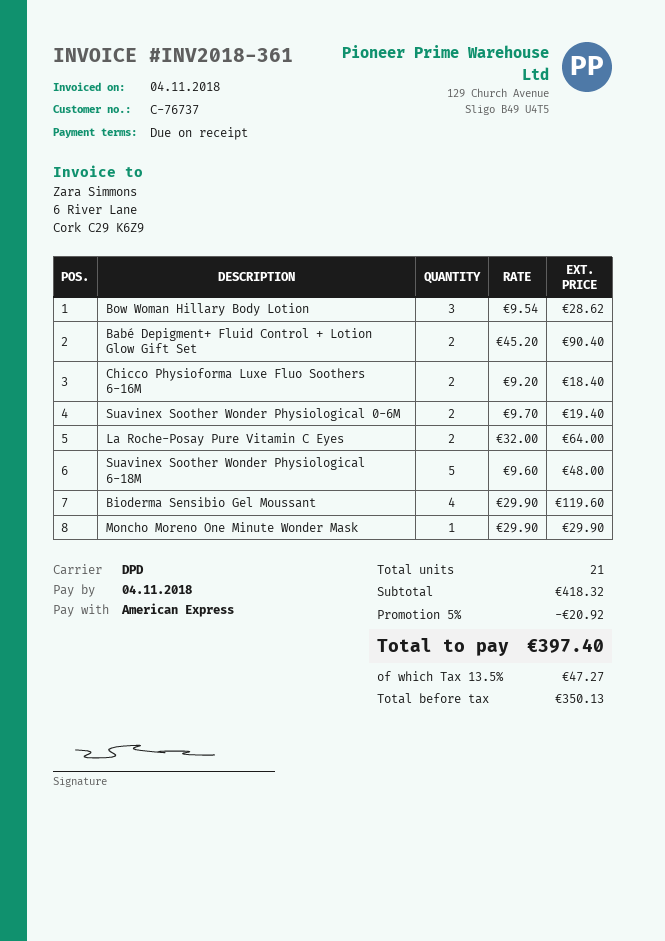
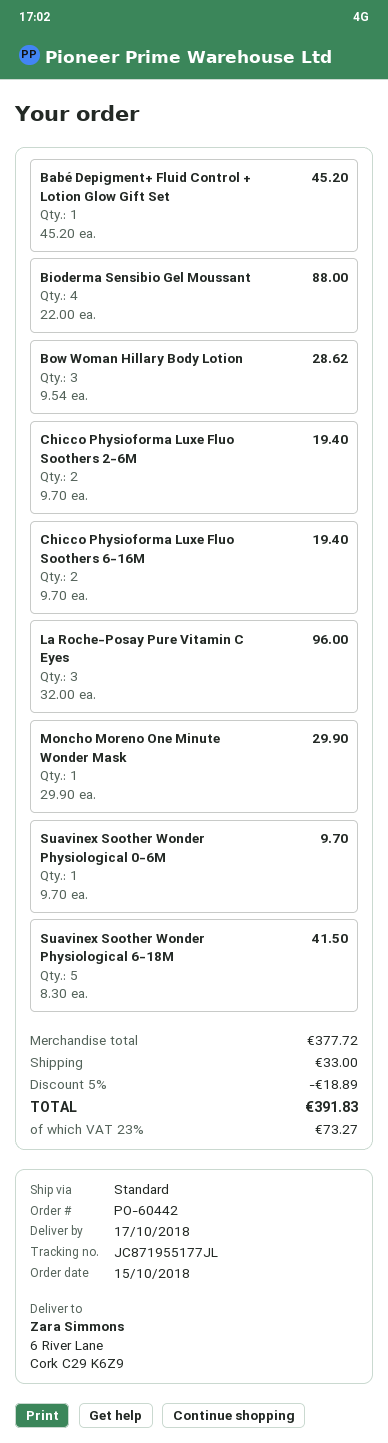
shipping method: DPD -> standard
Babé Depigment+ Fluid Control + Lotion Glow Gift Set: 2 x 45.20 = 90.40 -> 1 x 45.20 = 45.20
Chicco Physioforma Luxe Fluo Soothers 6-16M: 2 x 9.20 = 18.40 -> 2 x 9.70 = 19.40
Suavinex Soother Wonder Physiological 0-6M: 2 x 9.70 = 19.40 -> 1 x 9.70 = 9.70
La Roche-Posay Pure Vitamin C Eyes: 2 x 32.00 = 64.00 -> 3 x 32.00 = 96.00
Suavinex Soother Wonder Physiological 6-18M: 5 x 9.60 = 48.00 -> 5 x 8.30 = 41.50
Bioderma Sensibio Gel Moussant: 4 x 29.90 = 119.60 -> 4 x 22.00 = 88.00
Chicco Physioforma Luxe Fluo Soothers 2-6M: none -> 2 x 9.70 = 19.40
subtotal: 418.32 -> 377.72
discount: 5% = 20.92 -> 5% = 18.89
shipping: none -> 33.00
tax: 13.5% = 47.27 -> 23% = 73.27
total: 397.40 -> 391.83

